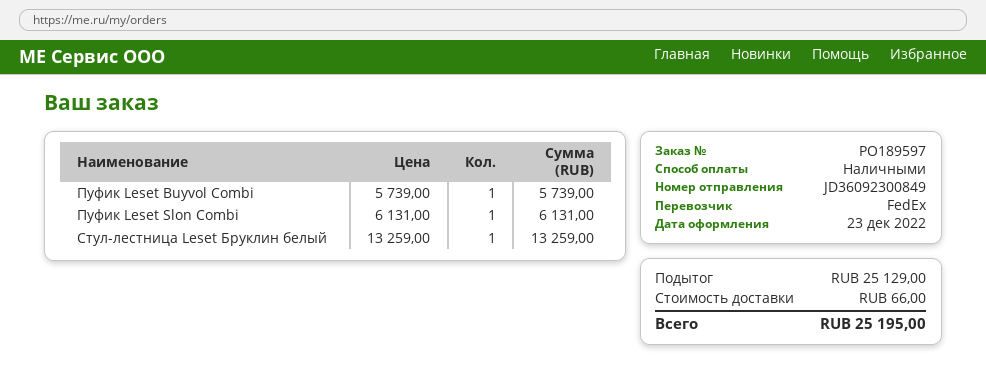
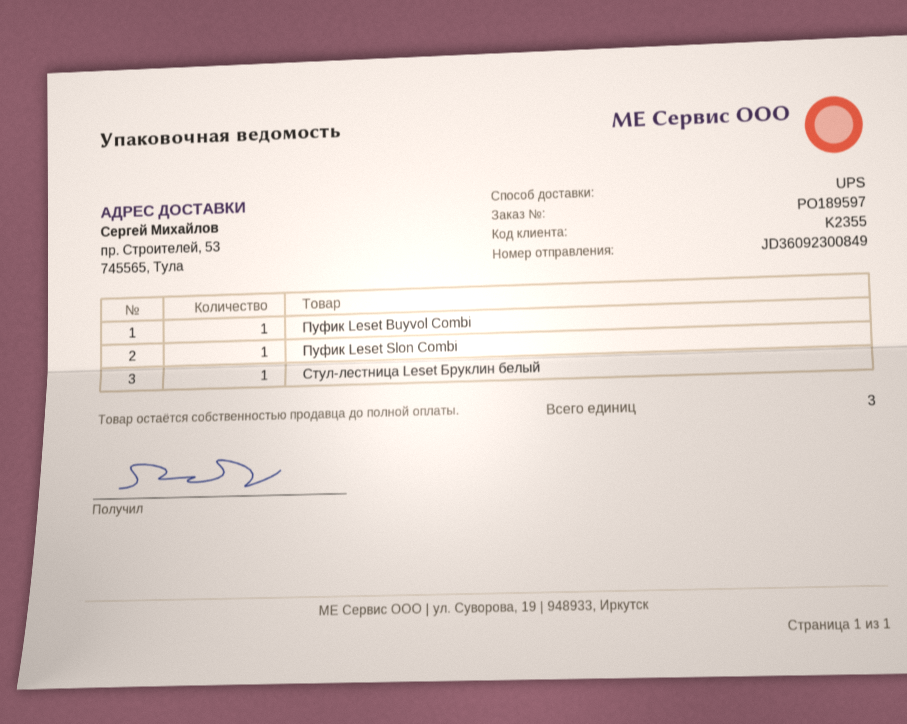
shipping method: FedEx -> UPS

